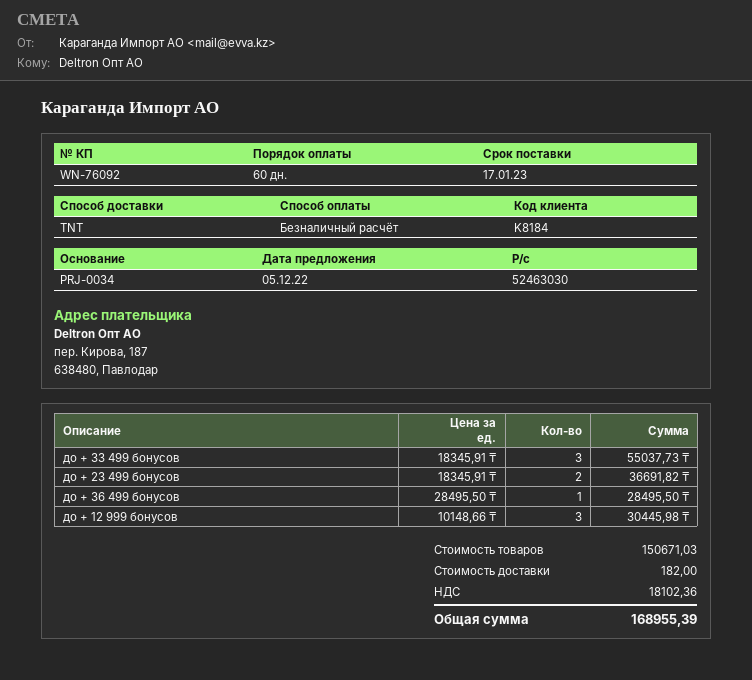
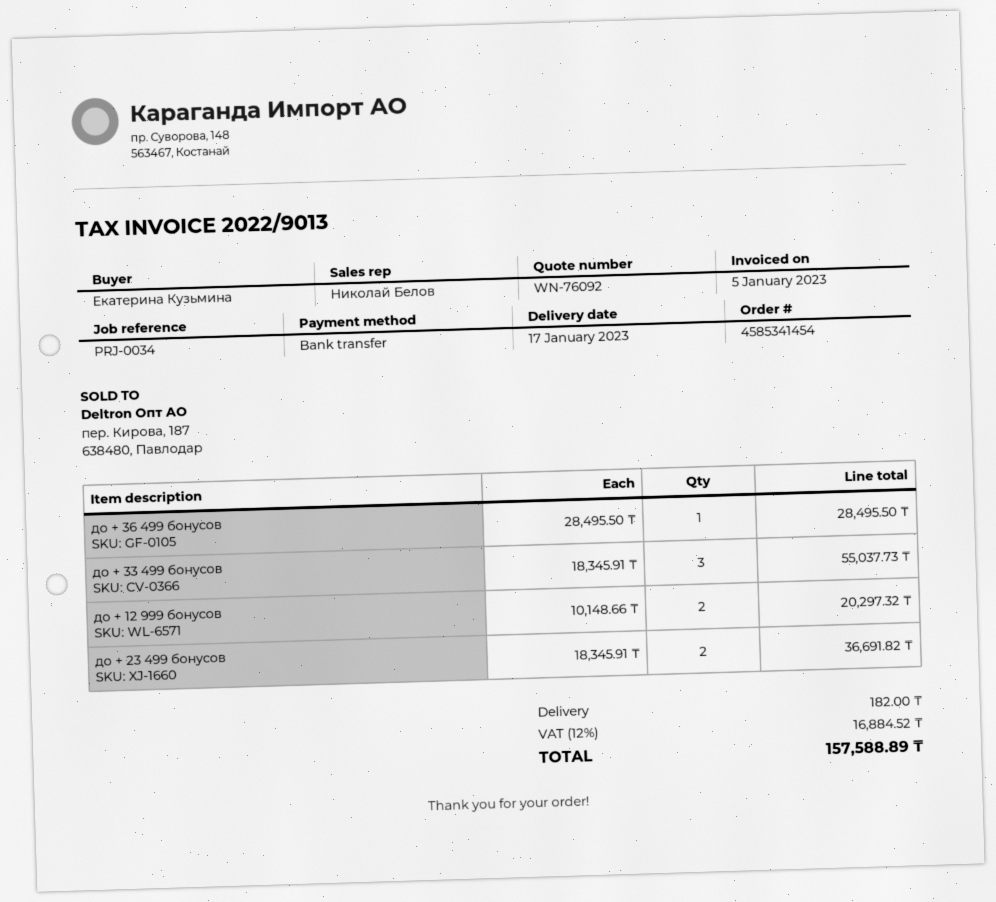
до + 12 999 бонусов: 3 x 10148.66 = 30445.98 -> 2 x 10148.66 = 20297.32
tax: 18102.36 -> 16884.52
total: 168955.39 -> 157588.89

